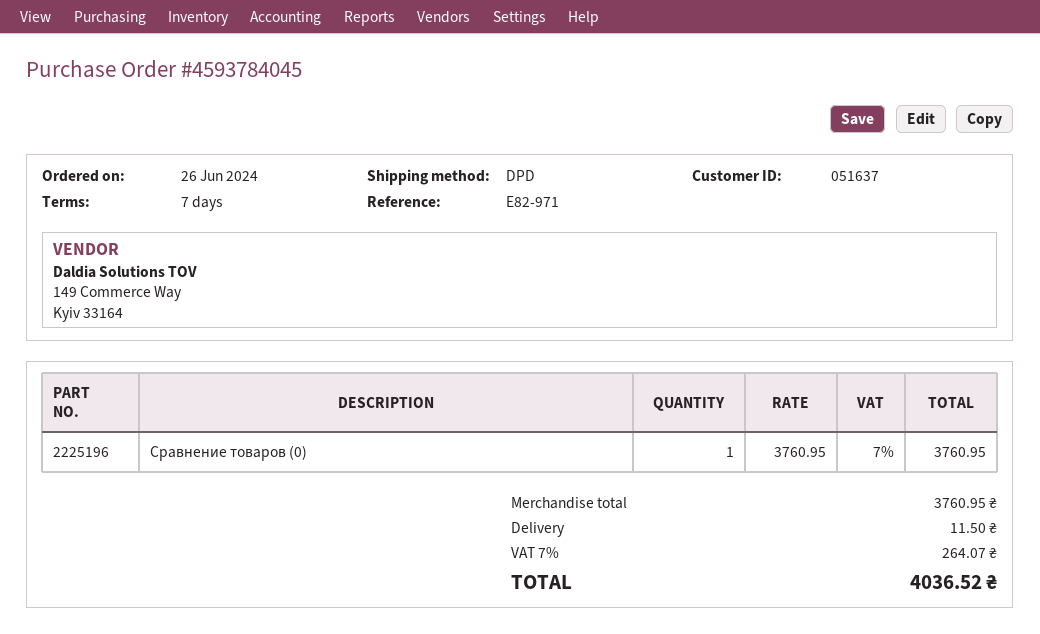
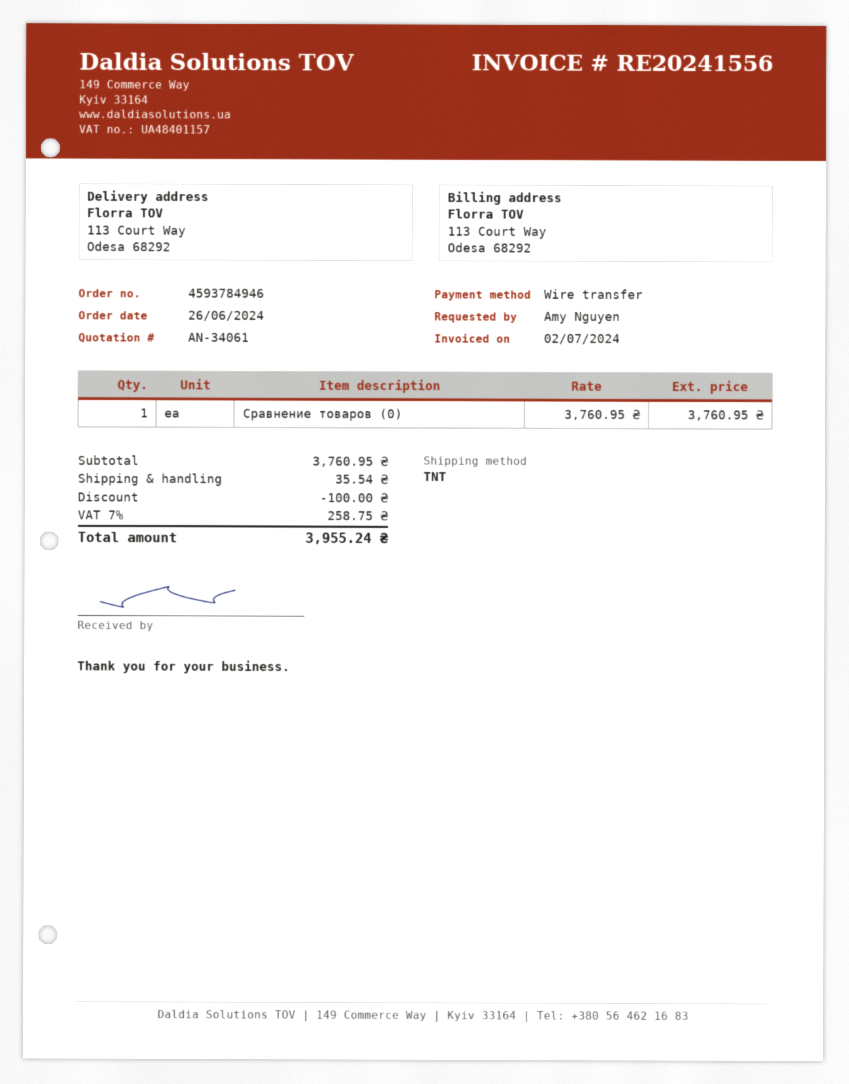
order number: 4593784045 -> 4593784946
shipping method: DPD -> TNT
discount: none -> 100.00
shipping: 11.50 -> 35.54
tax: 7% = 264.07 -> 7% = 258.75
total: 4036.52 -> 3955.24

